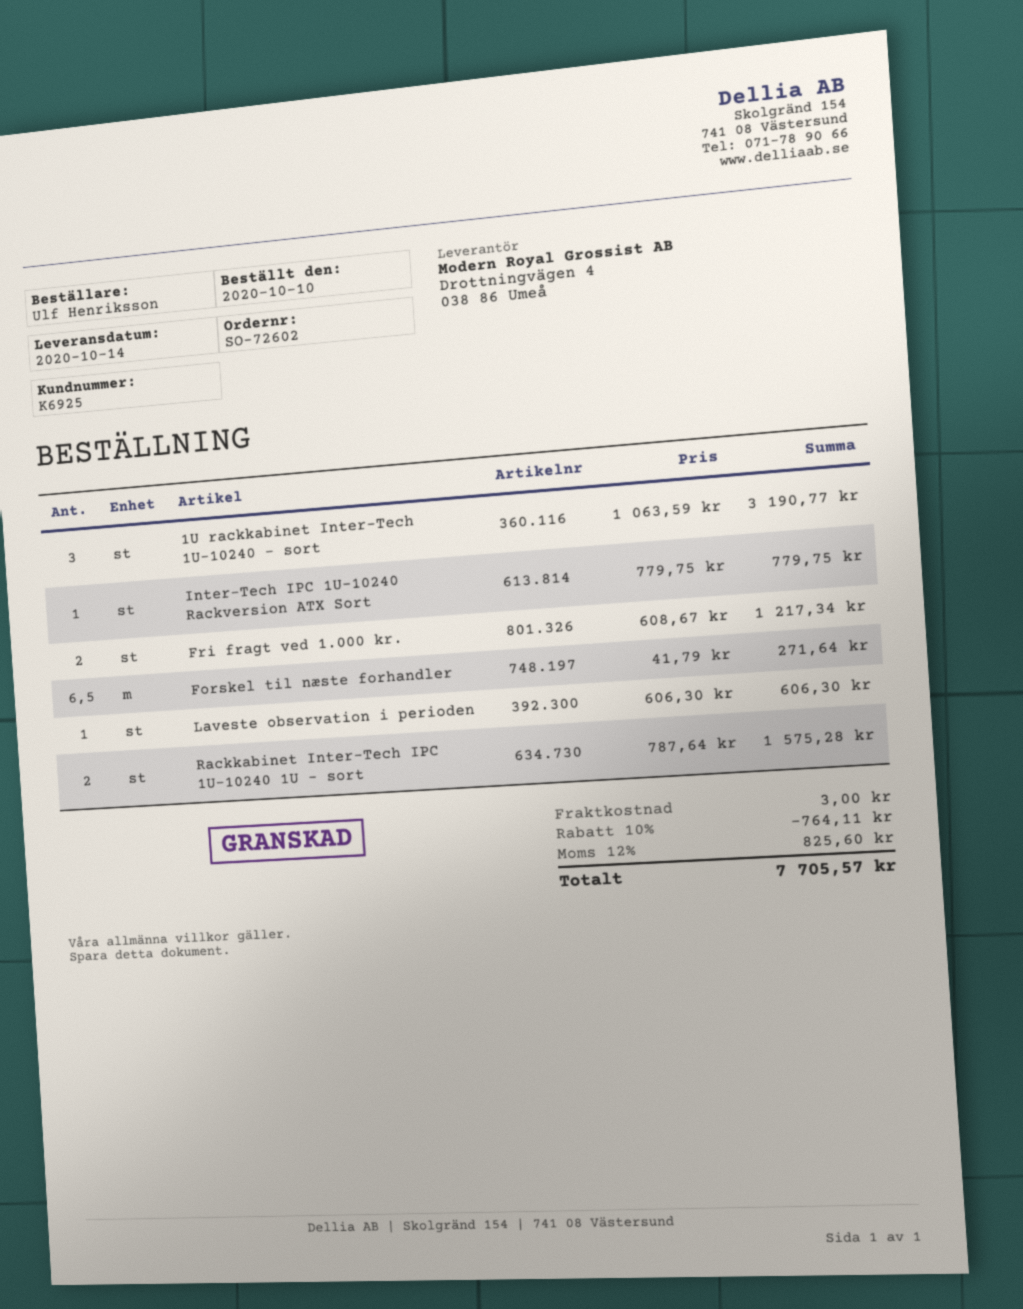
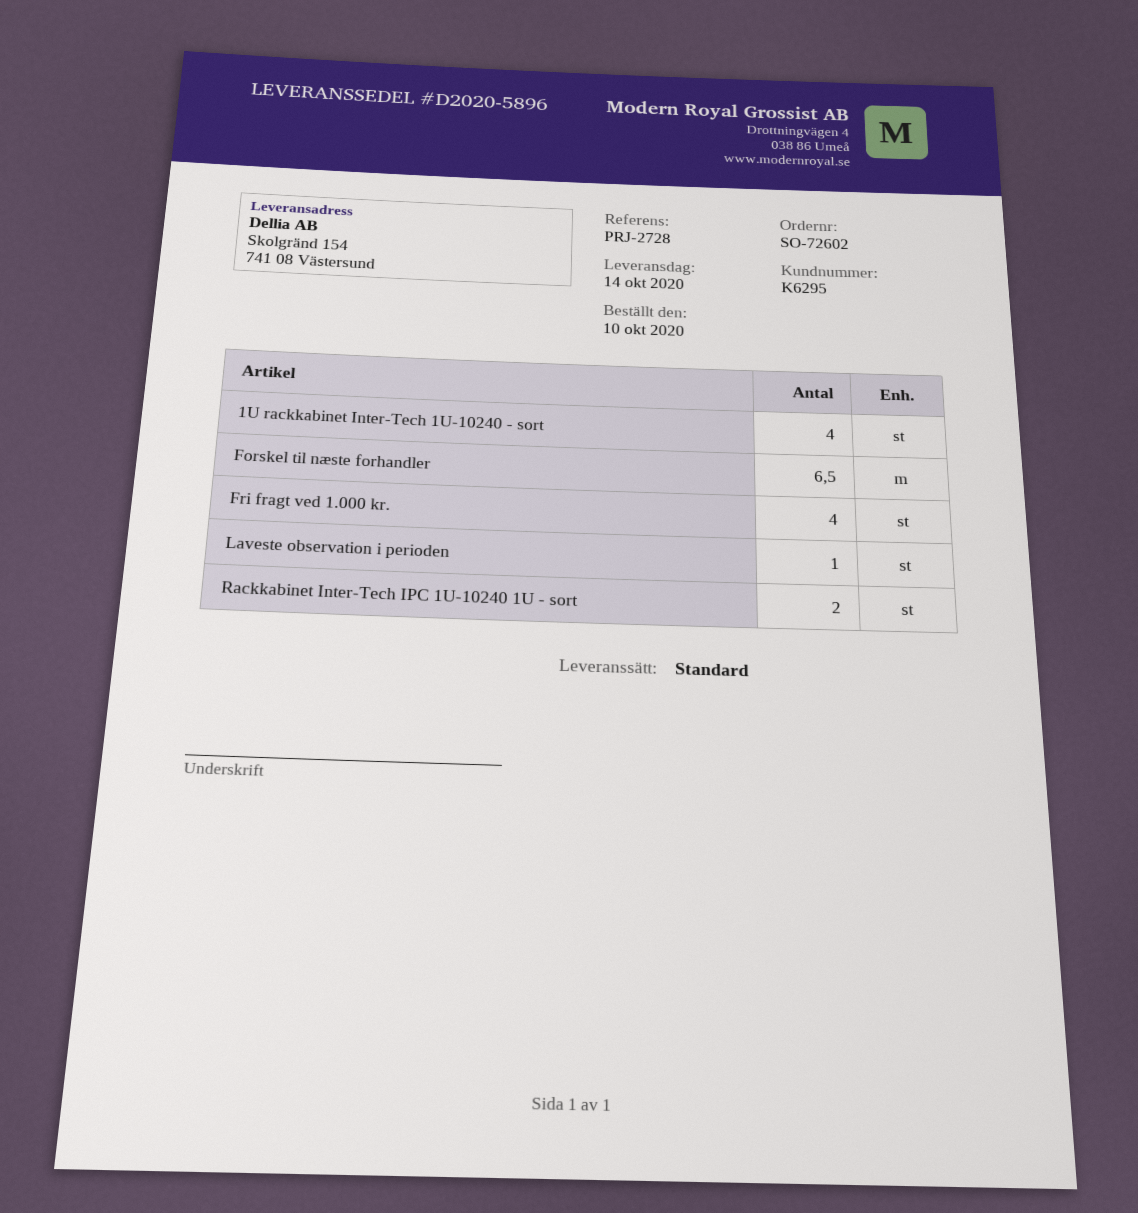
customer number: K6925 -> K6295
1U rackkabinet Inter-Tech 1U-10240 - sort: 3 -> 4
Inter-Tech IPC 1U-10240 Rackversion ATX Sort: 1 -> none
Fri fragt ved 1.000 kr.: 2 -> 4

